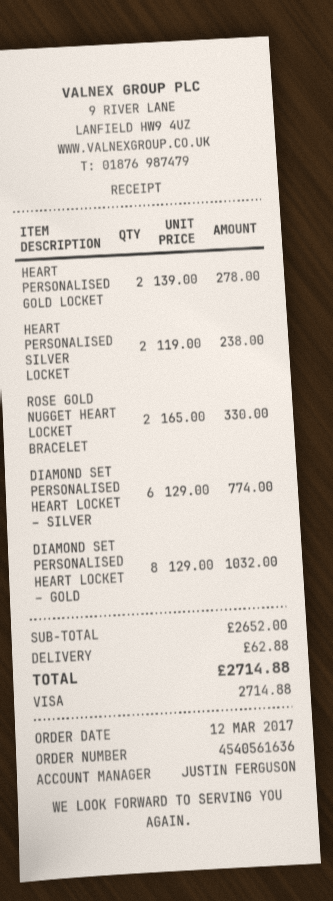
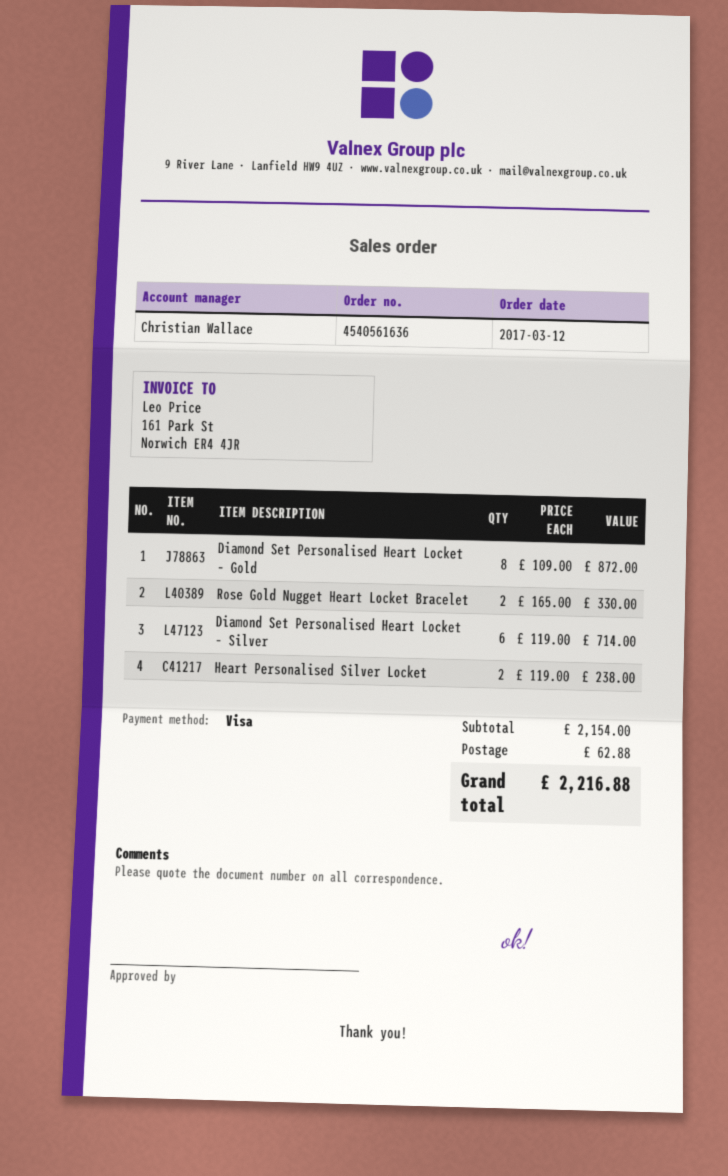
sales rep: JUSTIN FERGUSON -> Christian Wallace
HEART PERSONALISED GOLD LOCKET: 2 x 139.00 = 278.00 -> none
DIAMOND SET PERSONALISED HEART LOCKET – SILVER: 6 x 129.00 = 774.00 -> 6 x 119.00 = 714.00
DIAMOND SET PERSONALISED HEART LOCKET – GOLD: 8 x 129.00 = 1032.00 -> 8 x 109.00 = 872.00
subtotal: 2652.00 -> 2154.00
total: 2714.88 -> 2216.88

